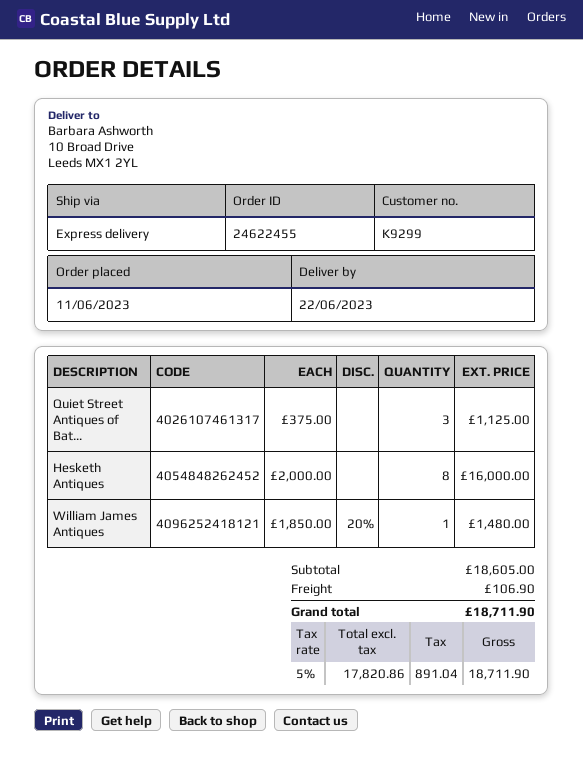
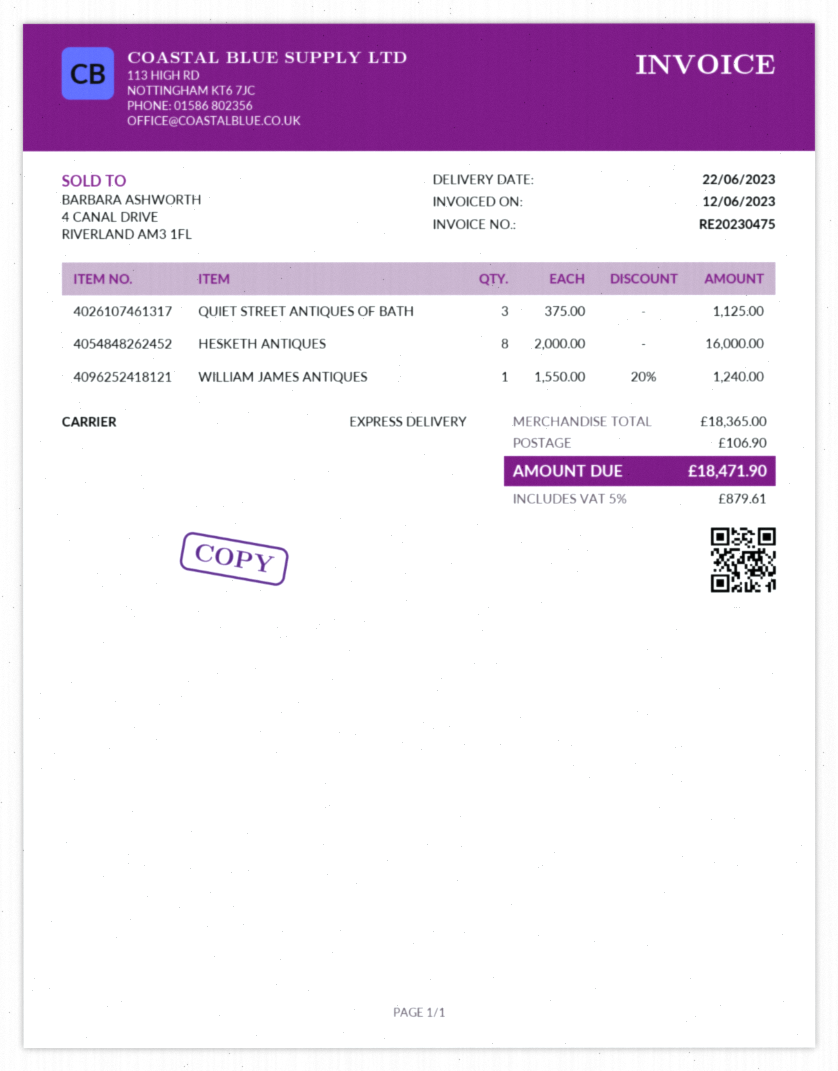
William James Antiques: 1 x 1850.00 - 20% = 1480.00 -> 1 x 1550.00 - 20% = 1240.00
subtotal: 18605.00 -> 18365.00
tax: 5% = 891.04 -> 5% = 879.61
total: 18711.90 -> 18471.90

